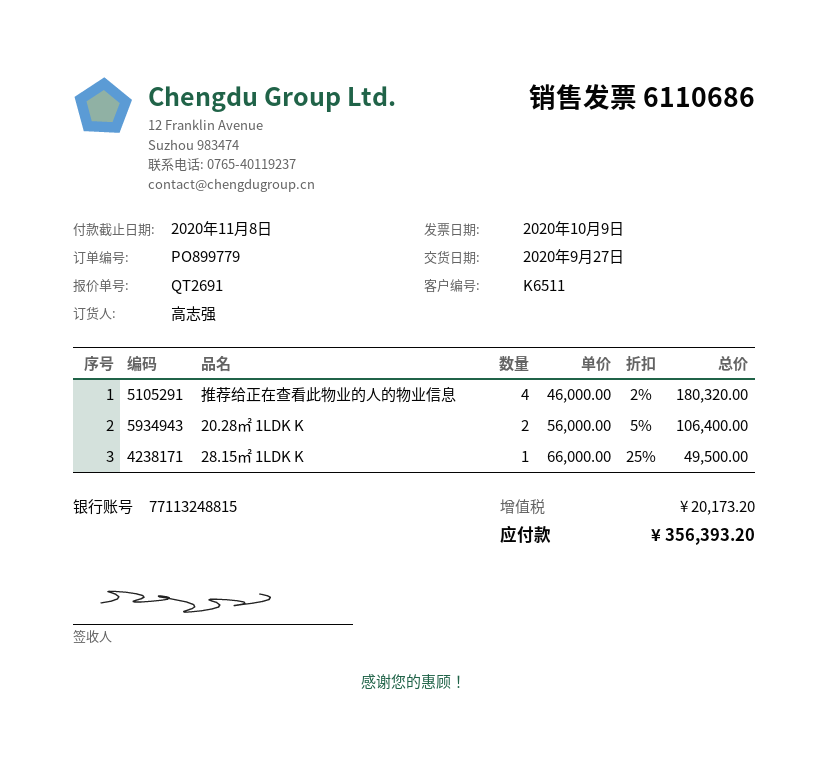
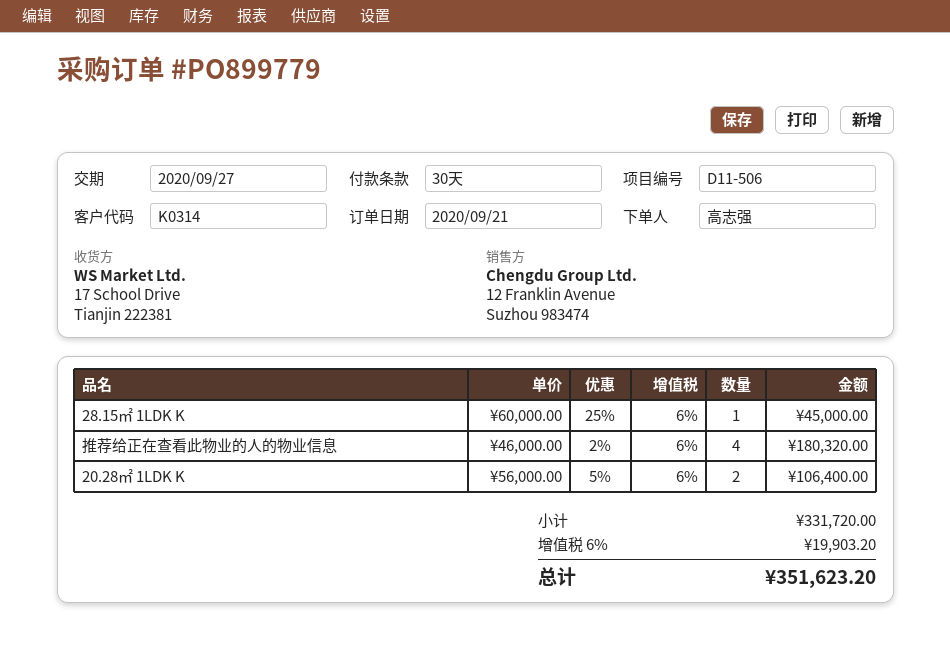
customer number: K6511 -> K0314
28.15㎡ 1LDK K: 1 x 66000.00 - 25% = 49500.00 -> 1 x 60000.00 - 25% = 45000.00
tax: 20173.20 -> 19903.20
total: 356393.20 -> 351623.20

